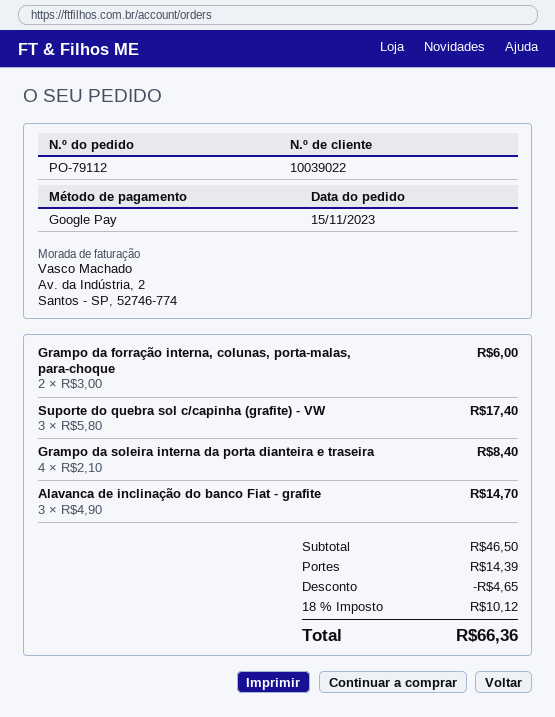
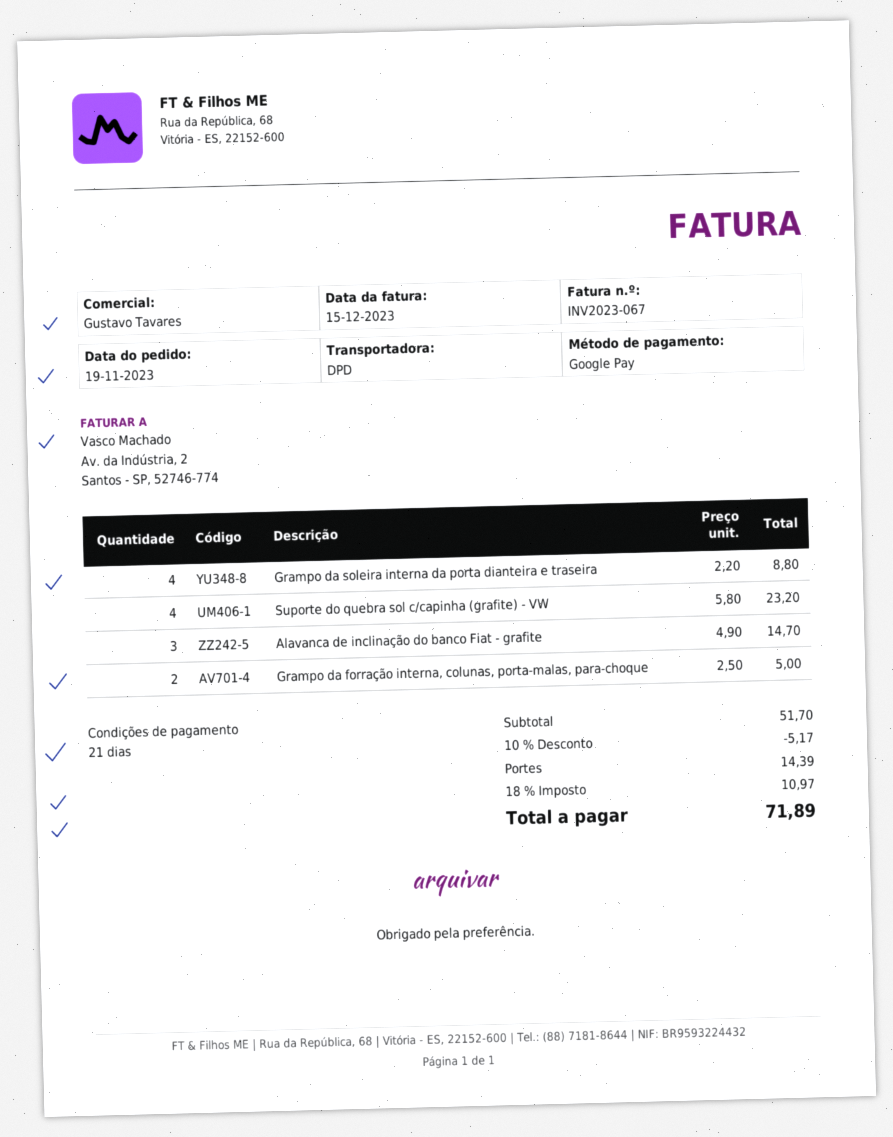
order date: 2023-11-15 -> 2023-11-19
Grampo da forração interna, colunas, porta-malas, para-choque: 2 x 3.00 = 6.00 -> 2 x 2.50 = 5.00
Suporte do quebra sol c/capinha (grafite) - VW: 3 x 5.80 = 17.40 -> 4 x 5.80 = 23.20
Grampo da soleira interna da porta dianteira e traseira: 4 x 2.10 = 8.40 -> 4 x 2.20 = 8.80
subtotal: 46.50 -> 51.70
discount: 4.65 -> 5.17
tax: 18% = 10.12 -> 18% = 10.97
total: 66.36 -> 71.89

